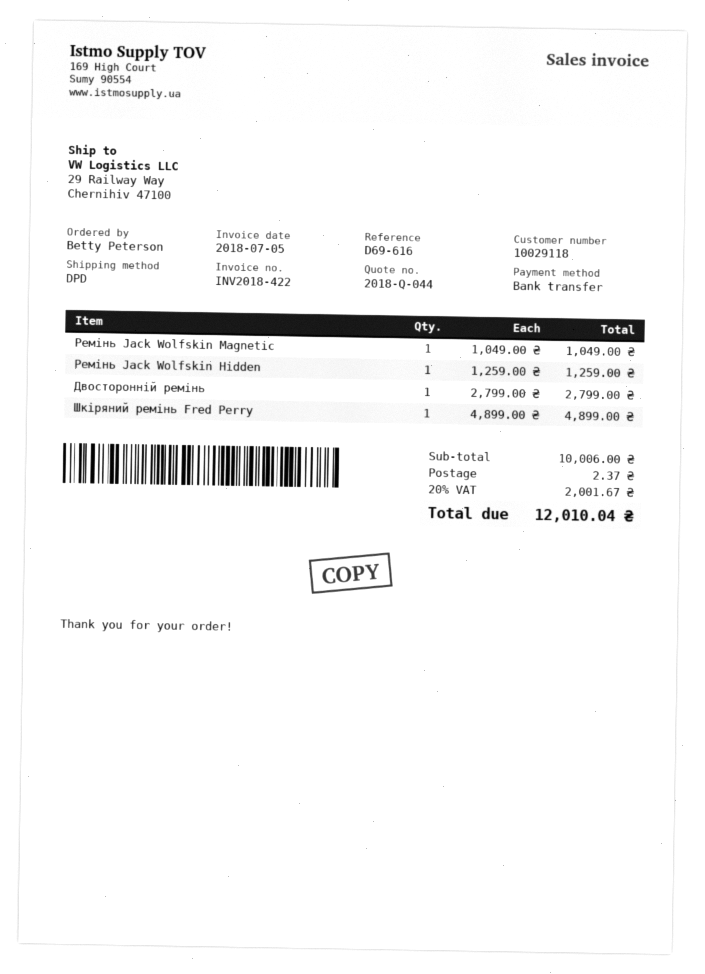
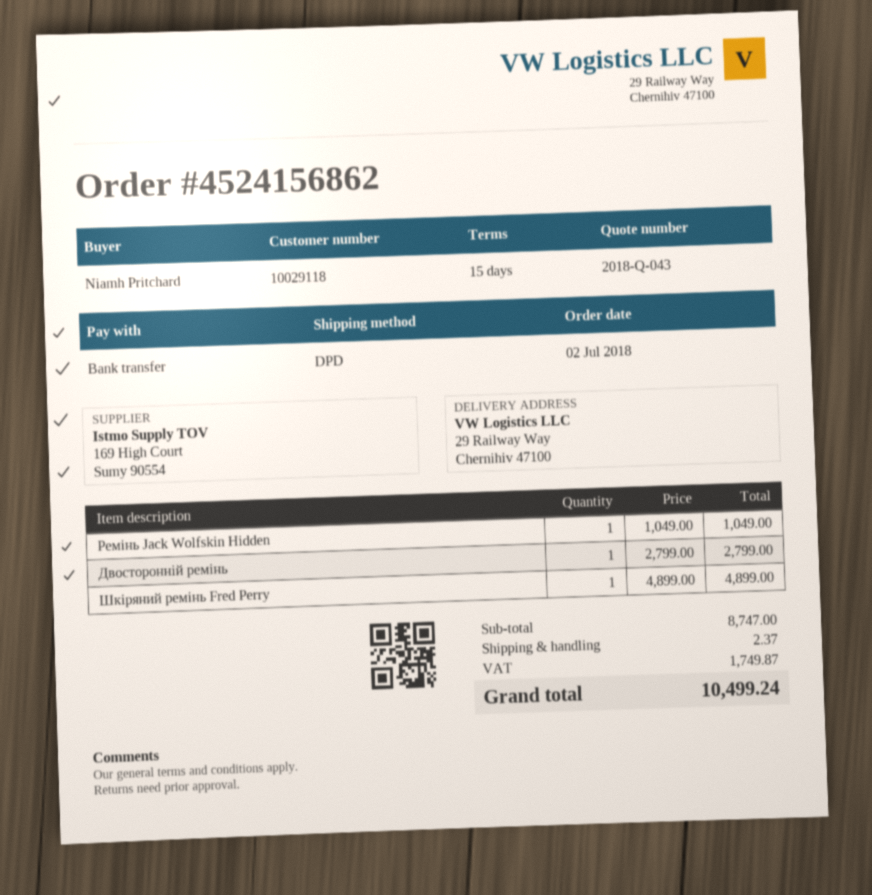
quote number: 2018-Q-044 -> 2018-Q-043
ordered by: Betty Peterson -> Niamh Pritchard
Ремінь Jack Wolfskin Magnetic: 1 x 1049.00 = 1049.00 -> none
Ремінь Jack Wolfskin Hidden: 1 x 1259.00 = 1259.00 -> 1 x 1049.00 = 1049.00
subtotal: 10006.00 -> 8747.00
tax: 2001.67 -> 1749.87
total: 12010.04 -> 10499.24

